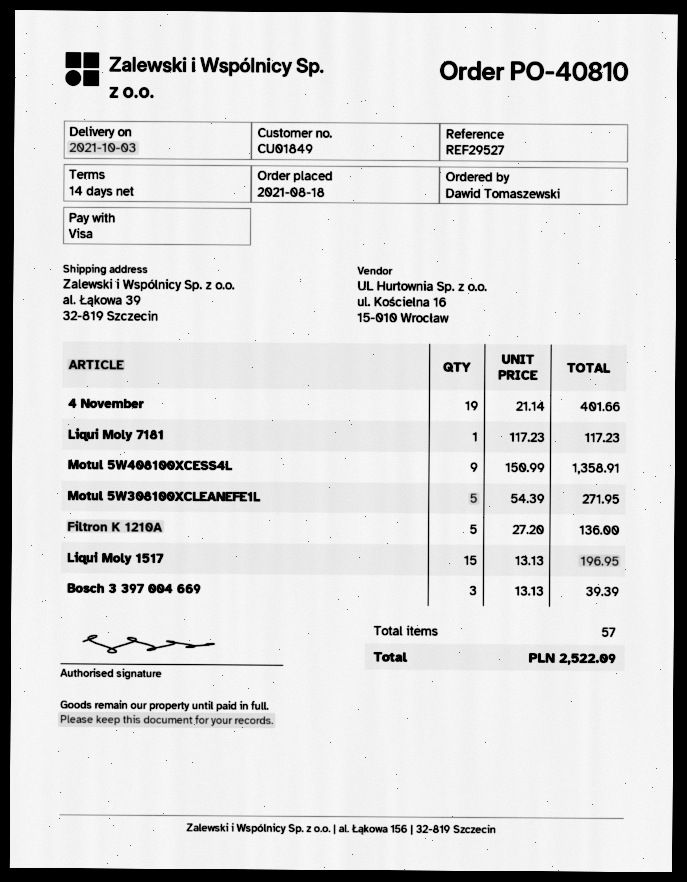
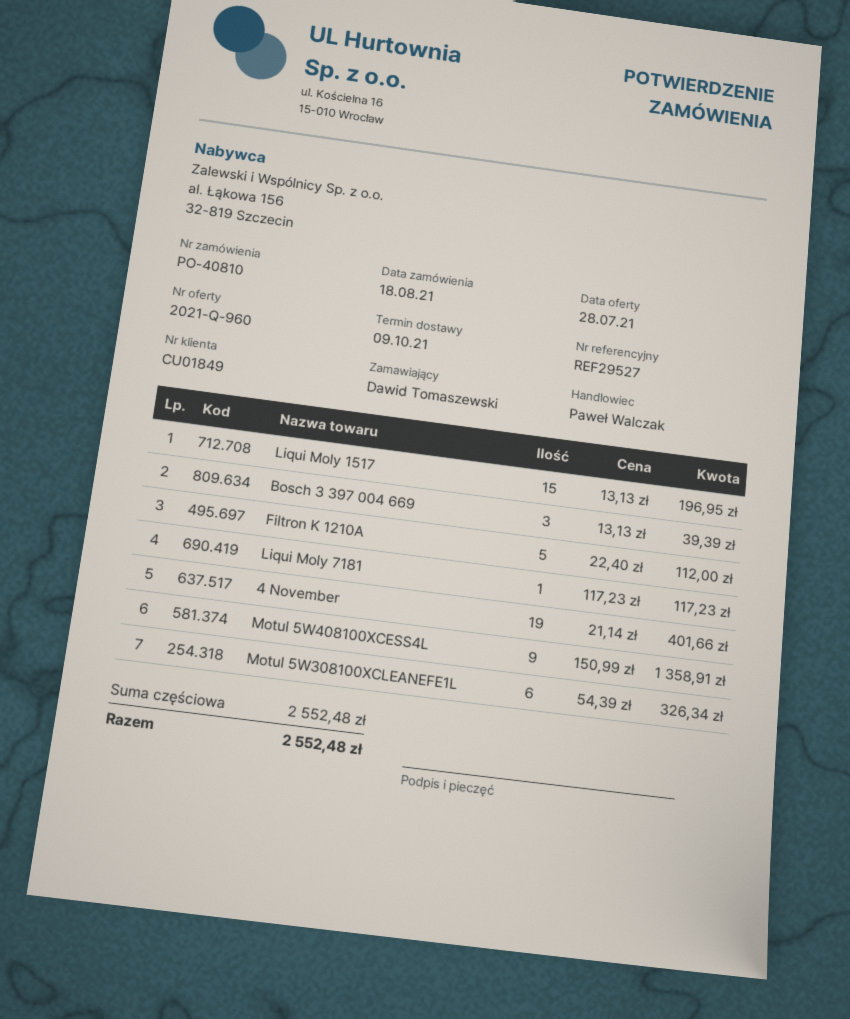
delivery date: 2021-10-03 -> 2021-10-09
Motul 5W308100XCLEANEFE1L: 5 x 54.39 = 271.95 -> 6 x 54.39 = 326.34
Filtron K 1210A: 5 x 27.20 = 136.00 -> 5 x 22.40 = 112.00
total: 2522.09 -> 2552.48

